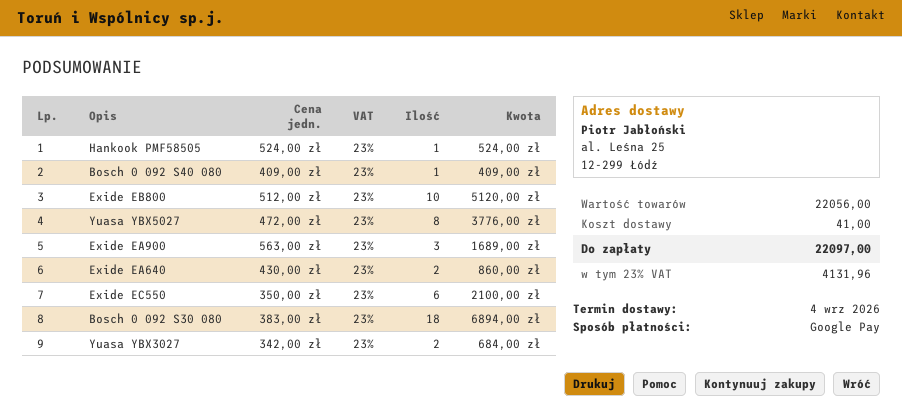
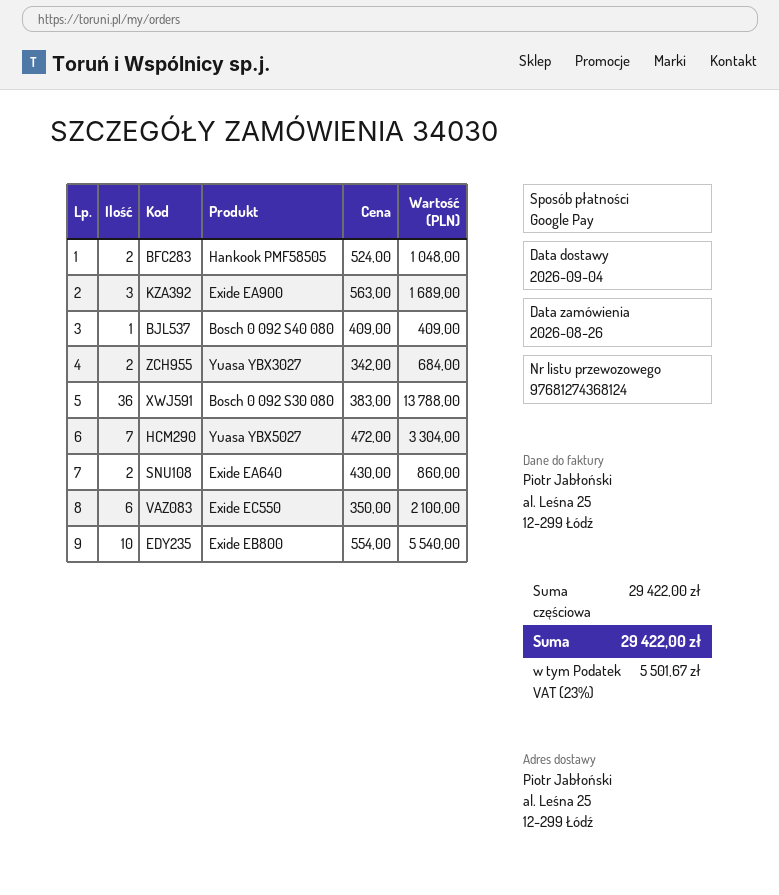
Hankook PMF58505: 1 x 524.00 = 524.00 -> 2 x 524.00 = 1048.00
Exide EB800: 10 x 512.00 = 5120.00 -> 10 x 554.00 = 5540.00
Yuasa YBX5027: 8 x 472.00 = 3776.00 -> 7 x 472.00 = 3304.00
Bosch 0 092 S30 080: 18 x 383.00 = 6894.00 -> 36 x 383.00 = 13788.00
subtotal: 22056.00 -> 29422.00
shipping: 41.00 -> none
tax: 23% = 4131.96 -> 23% = 5501.67
total: 22097.00 -> 29422.00

